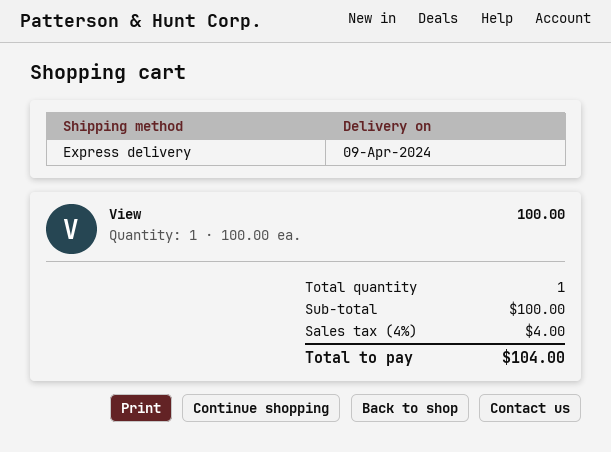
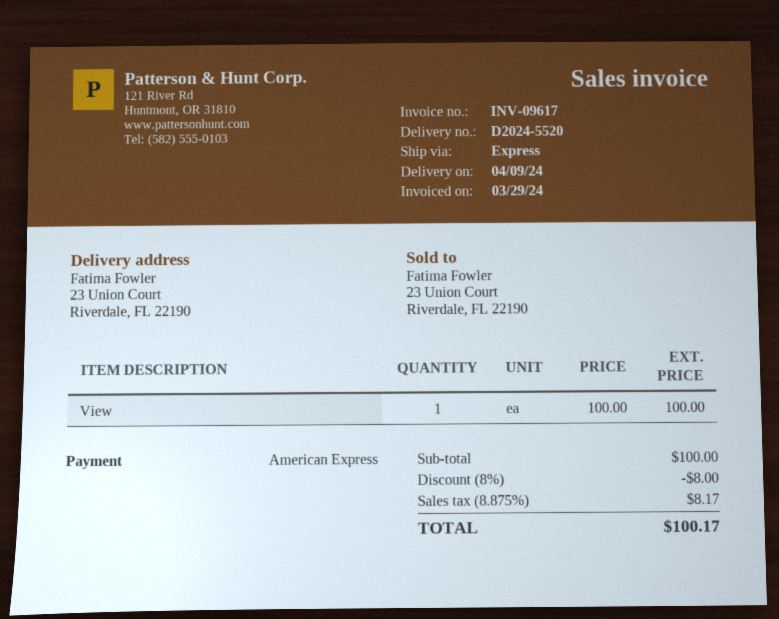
discount: none -> 8% = 8.00
tax: 4% = 4.00 -> 8.875% = 8.17
total: 104.00 -> 100.17

